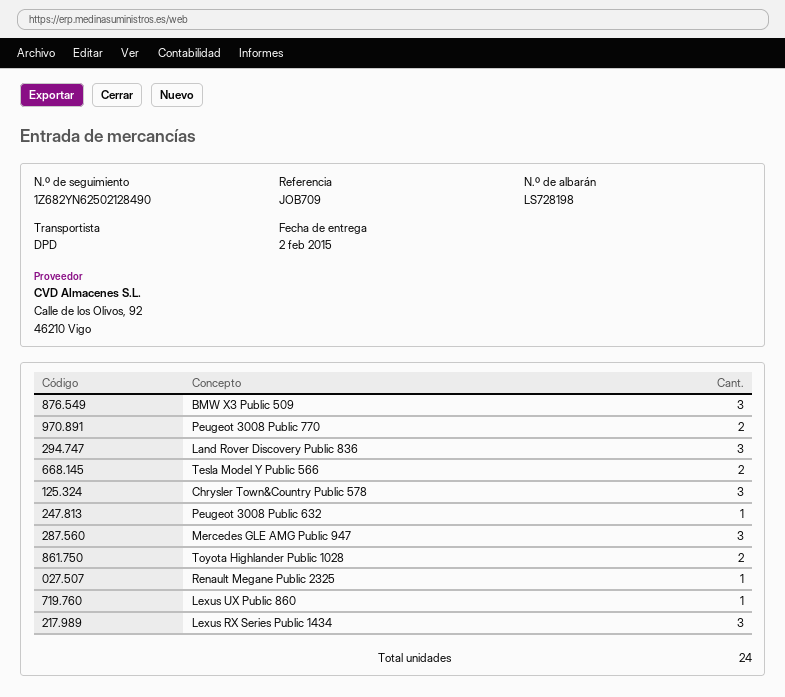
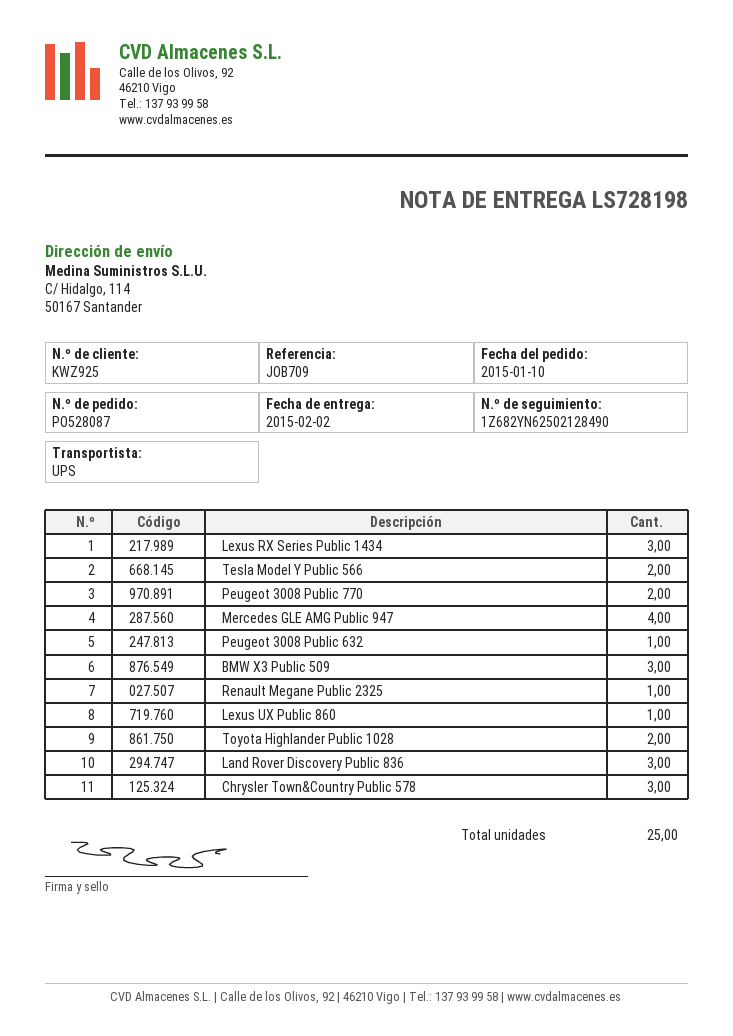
shipping method: DPD -> UPS
Mercedes GLE AMG Public 947: 3 -> 4
total quantity: 24 -> 25

